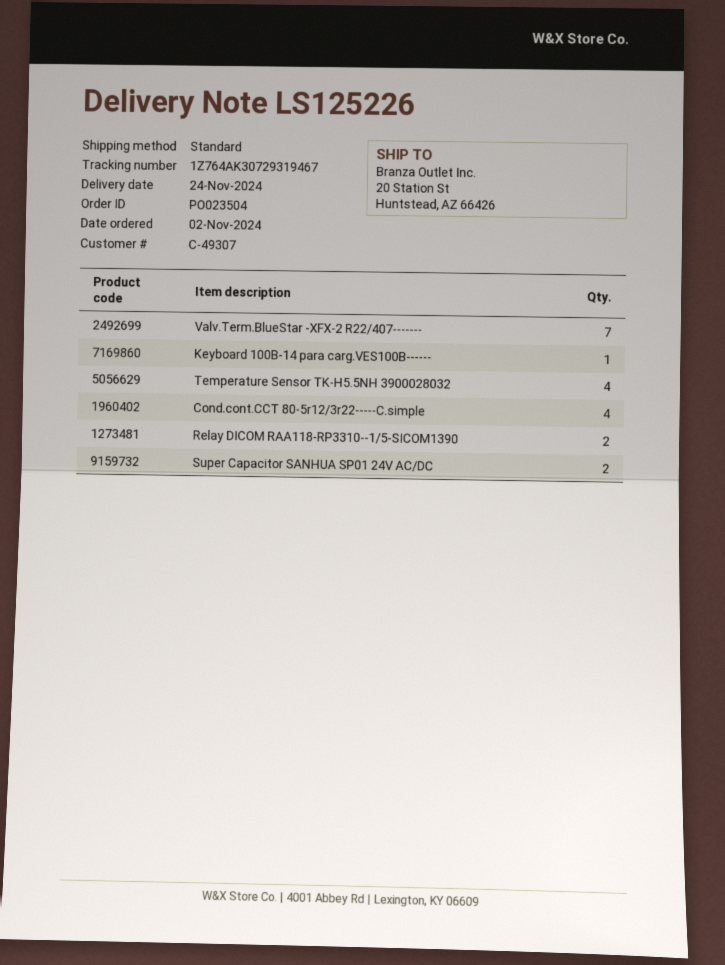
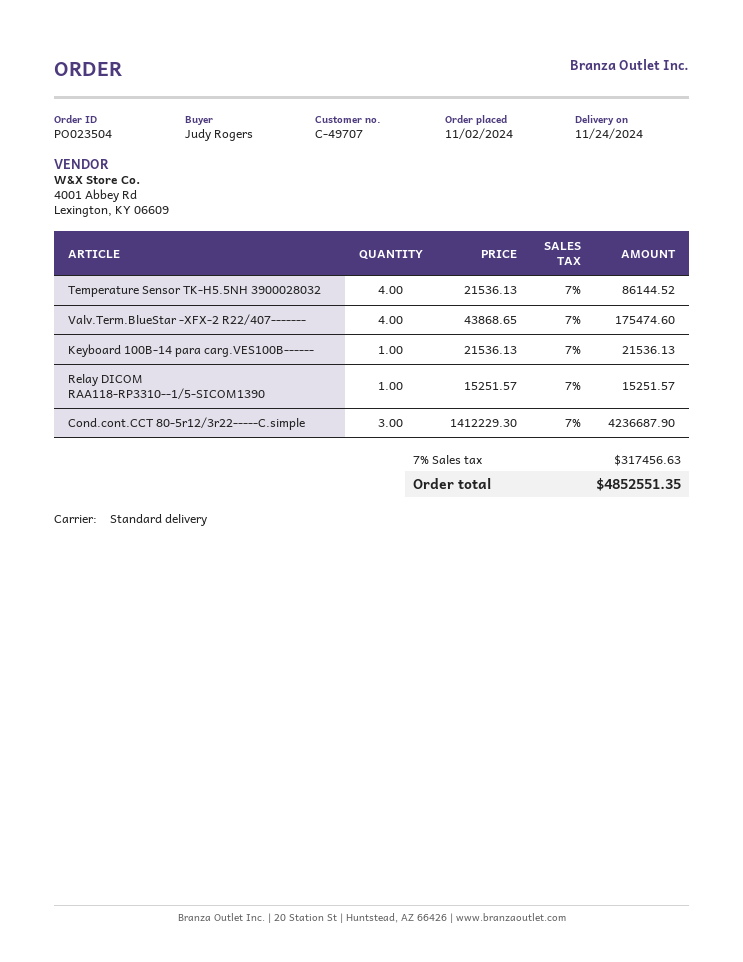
customer number: C-49307 -> C-49707
Valv.Term.BlueStar -XFX-2 R22/407-------: 7 -> 4
Cond.cont.CCT 80-5r12/3r22-----C.simple: 4 -> 3
Relay DICOM RAA118-RP3310--1/5-SICOM1390: 2 -> 1
Super Capacitor SANHUA SP01 24V AC/DC: 2 -> none

